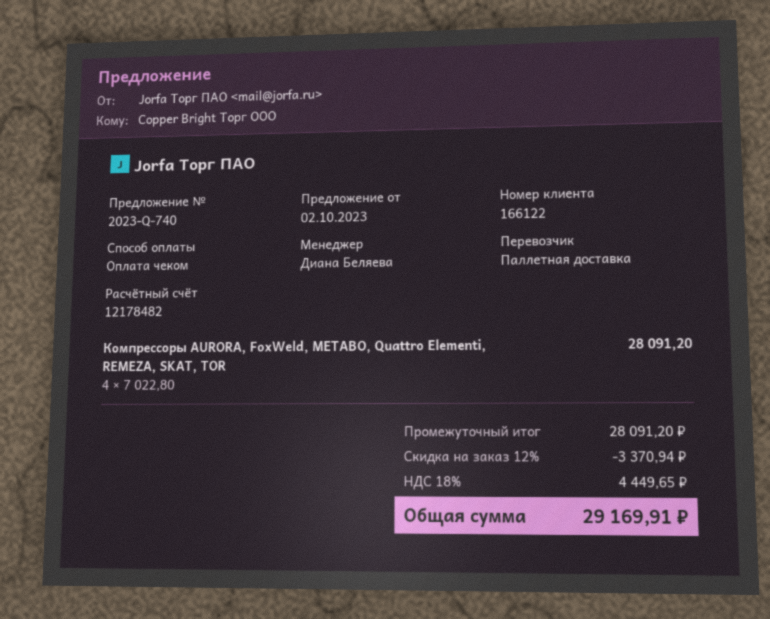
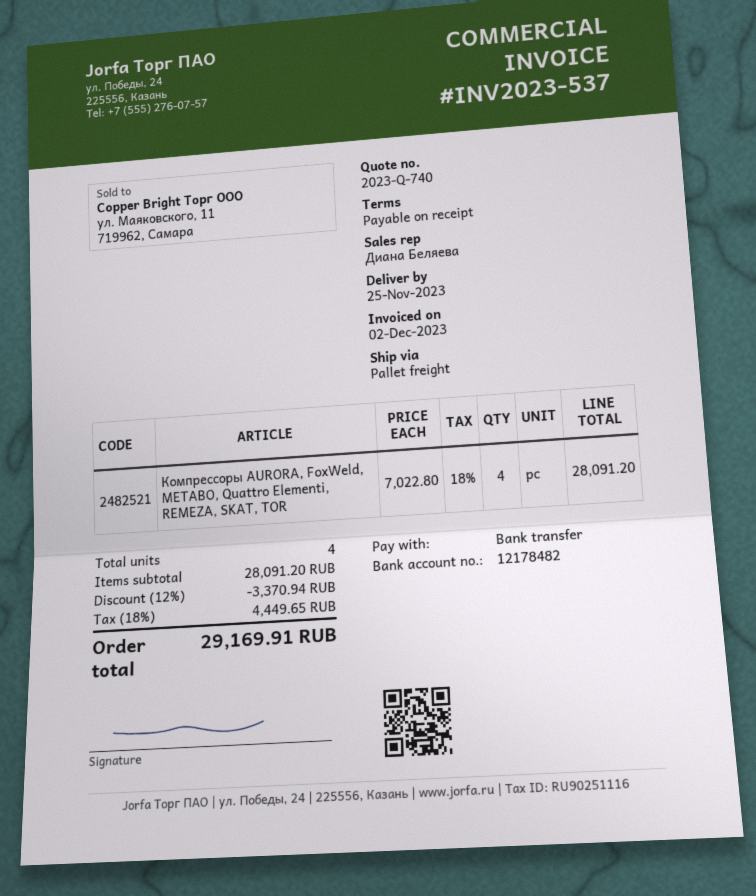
payment method: cheque -> bank transfer

